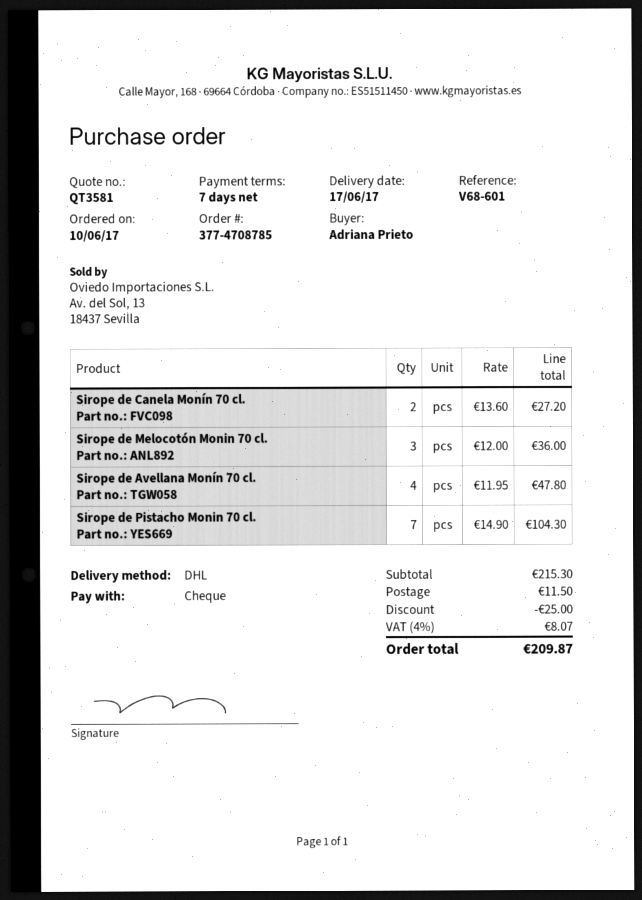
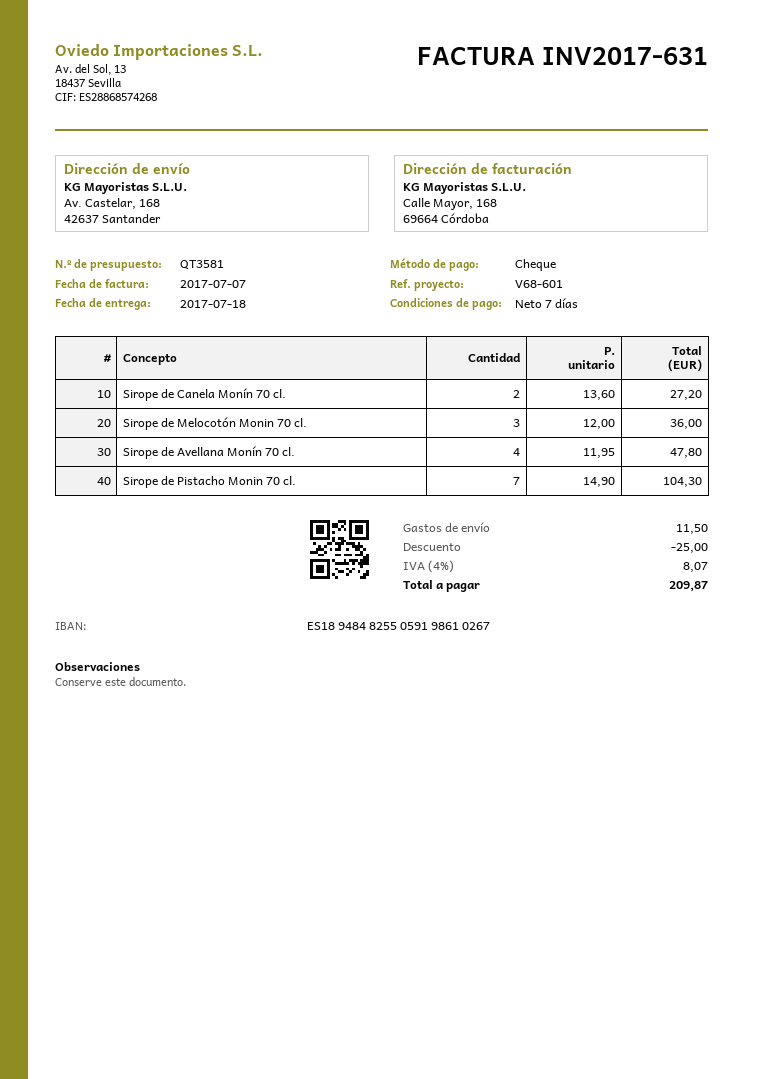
delivery date: 2017-06-17 -> 2017-07-18

